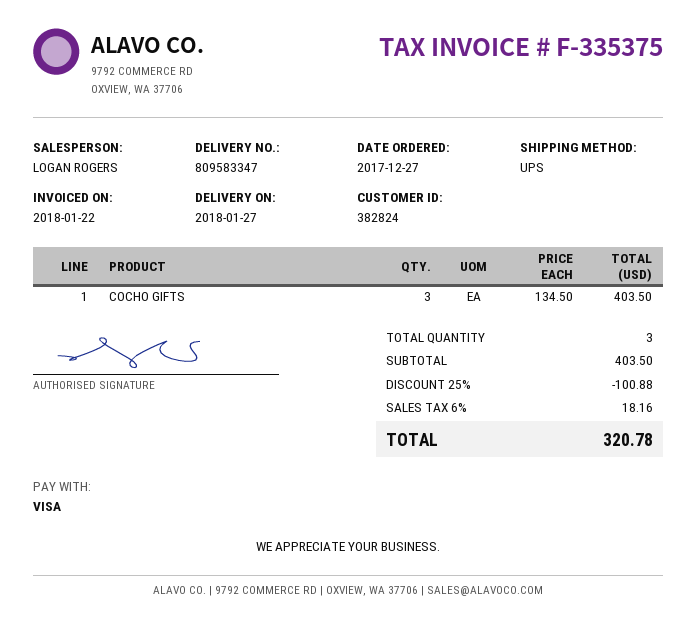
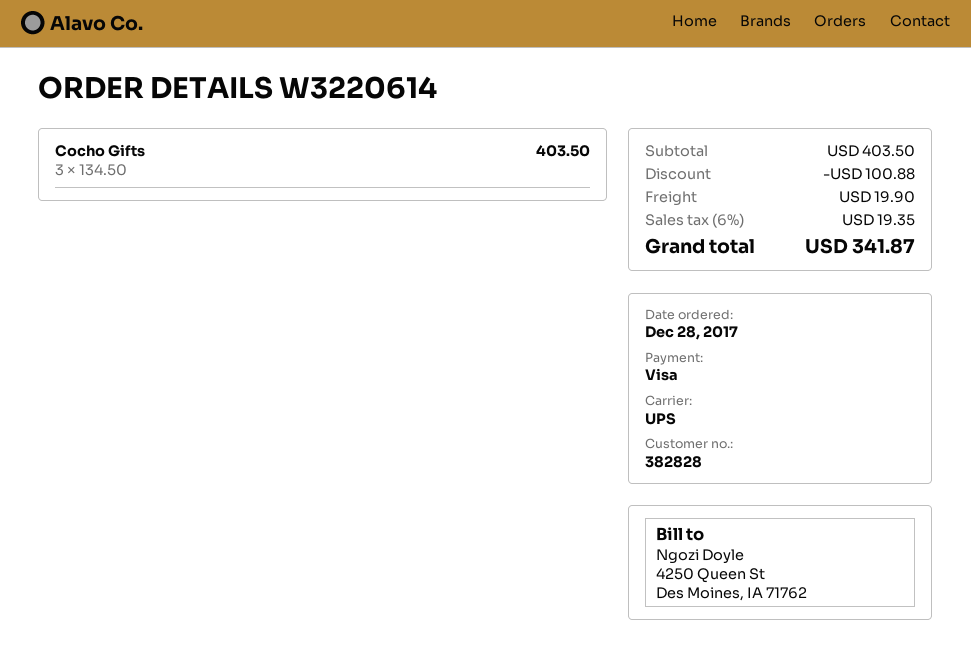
order date: 2017-12-27 -> 2017-12-28
customer number: 382824 -> 382828
shipping: none -> 19.90
tax: 6% = 18.16 -> 6% = 19.35
total: 320.78 -> 341.87

